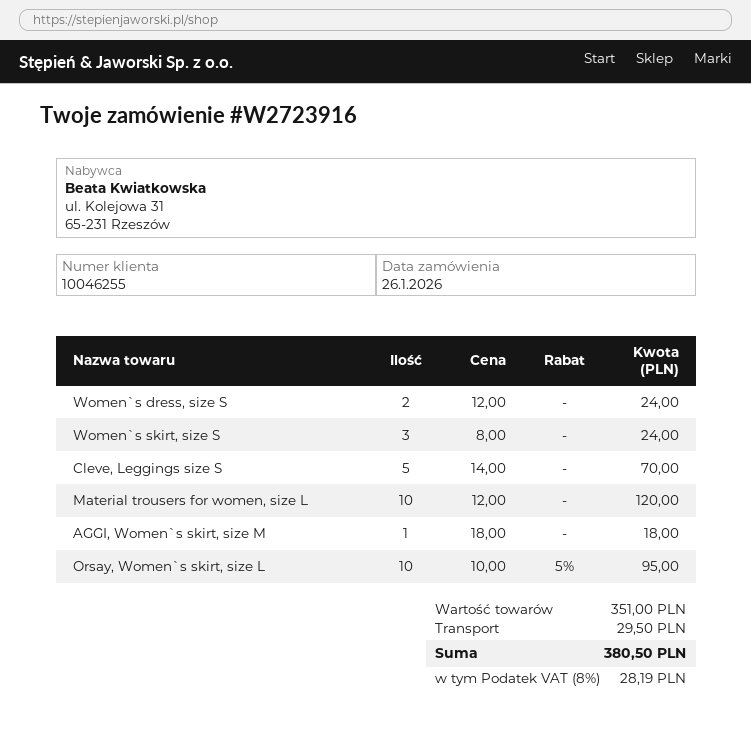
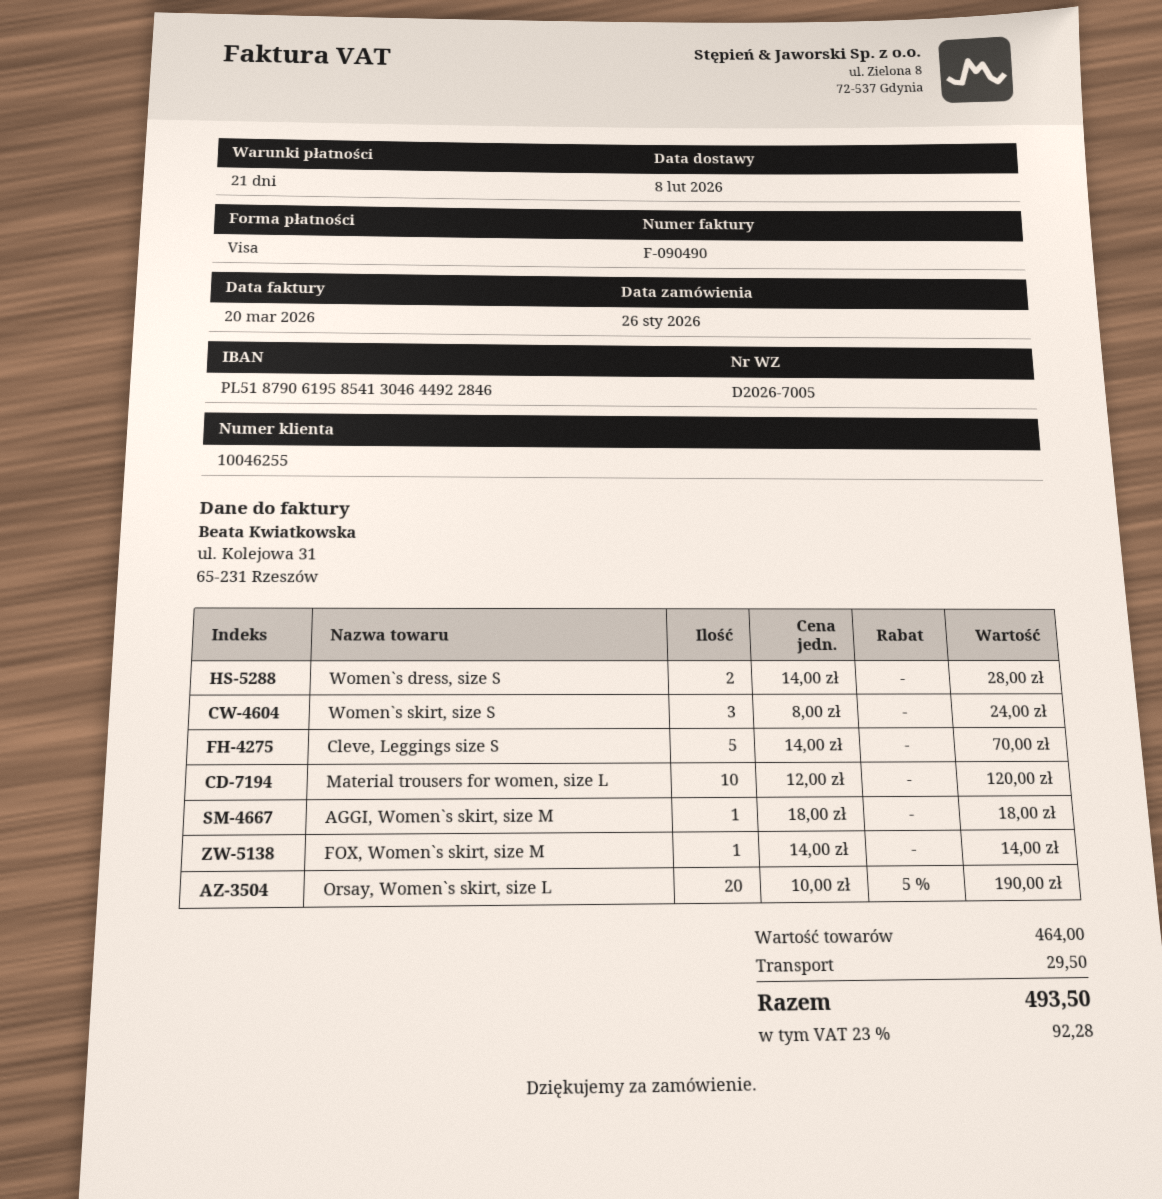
Women`s dress, size S: 2 x 12.00 = 24.00 -> 2 x 14.00 = 28.00
Orsay, Women`s skirt, size L: 10 x 10.00 - 5% = 95.00 -> 20 x 10.00 - 5% = 190.00
FOX, Women`s skirt, size M: none -> 1 x 14.00 = 14.00
subtotal: 351.00 -> 464.00
tax: 8% = 28.19 -> 23% = 92.28
total: 380.50 -> 493.50

